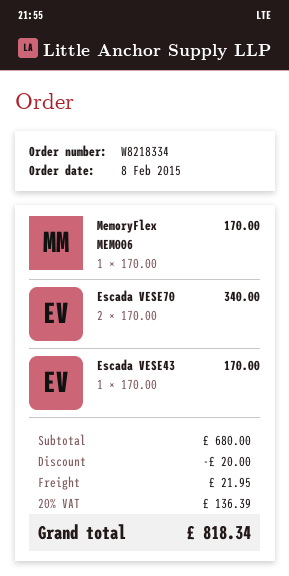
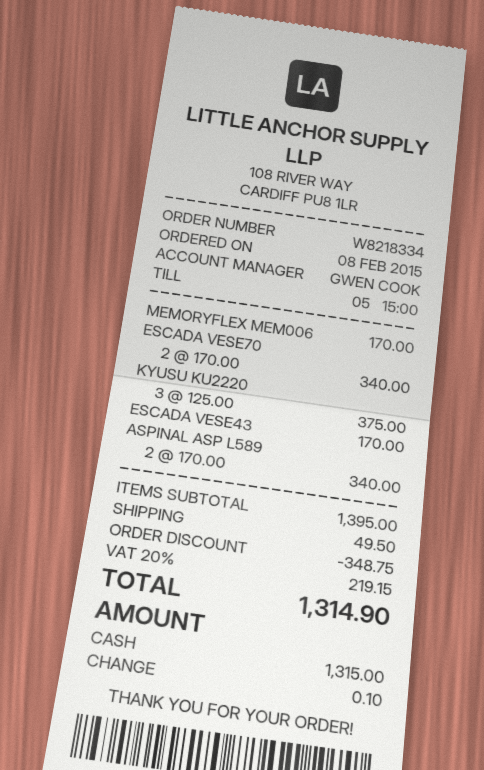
KYUSU KU2220: none -> 3 x 125.00 = 375.00
ASPINAL ASP L589: none -> 2 x 170.00 = 340.00
subtotal: 680.00 -> 1395.00
discount: 20.00 -> 348.75
shipping: 21.95 -> 49.50
tax: 20% = 136.39 -> 20% = 219.15
total: 818.34 -> 1314.90

